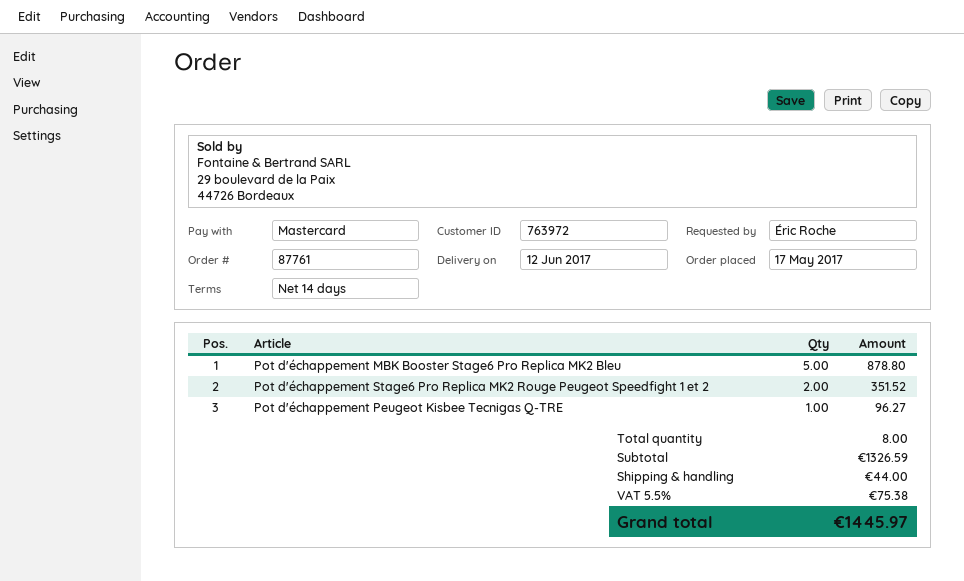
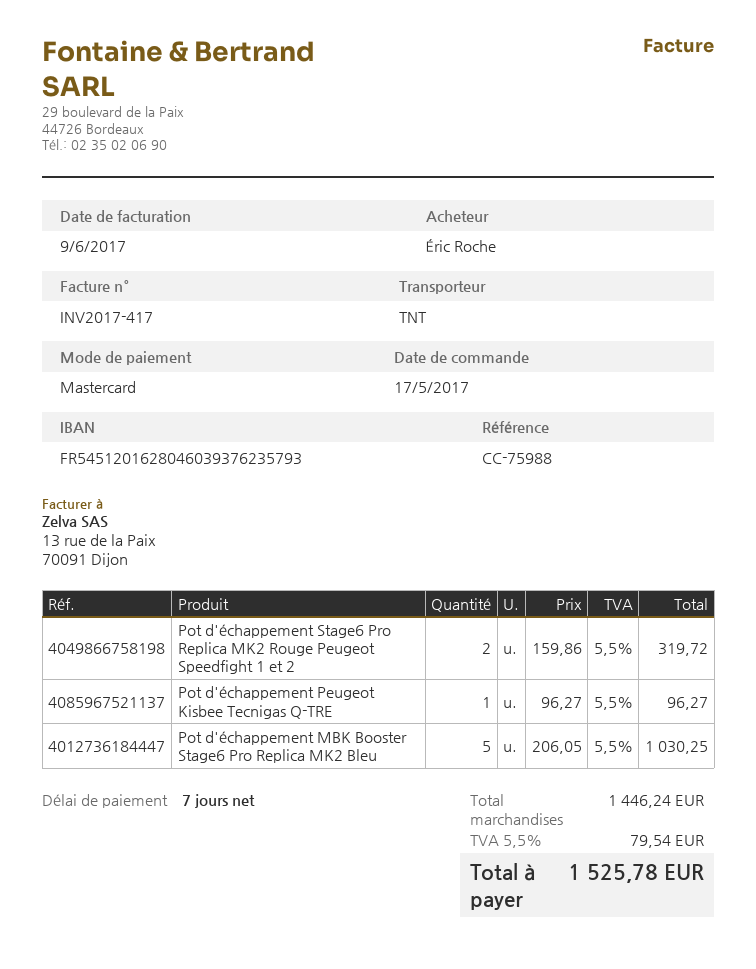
payment terms: 14 days -> 7 days
Pot d'échappement MBK Booster Stage6 Pro Replica MK2 Bleu: 5 for 878.80 -> 5 for 1030.25
Pot d'échappement Stage6 Pro Replica MK2 Rouge Peugeot Speedfight 1 et 2: 2 for 351.52 -> 2 for 319.72
subtotal: 1326.59 -> 1446.24
shipping: 44.00 -> none
tax: 5.5% = 75.38 -> 5.5% = 79.54
total: 1445.97 -> 1525.78

